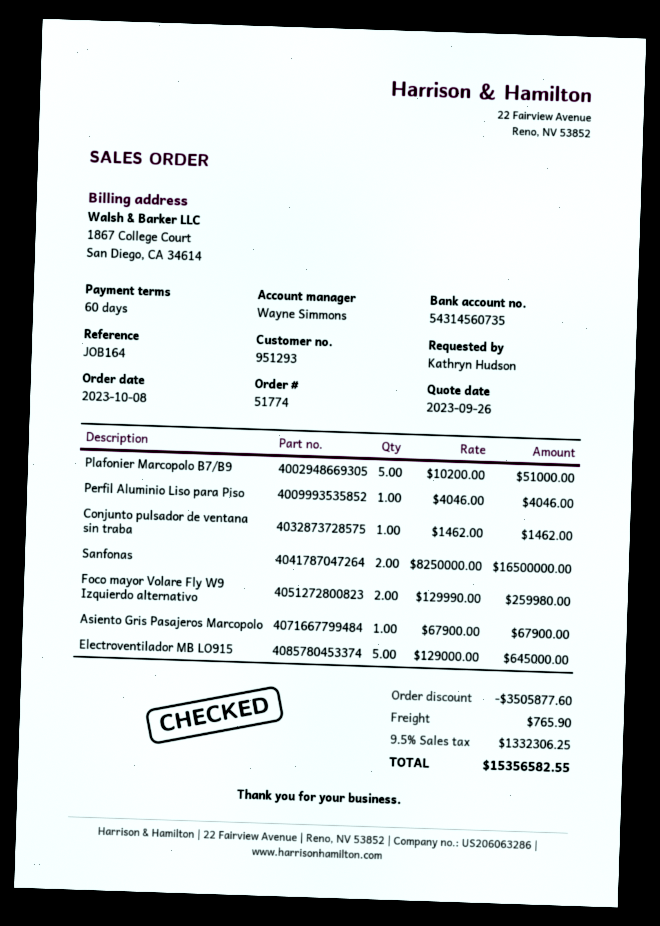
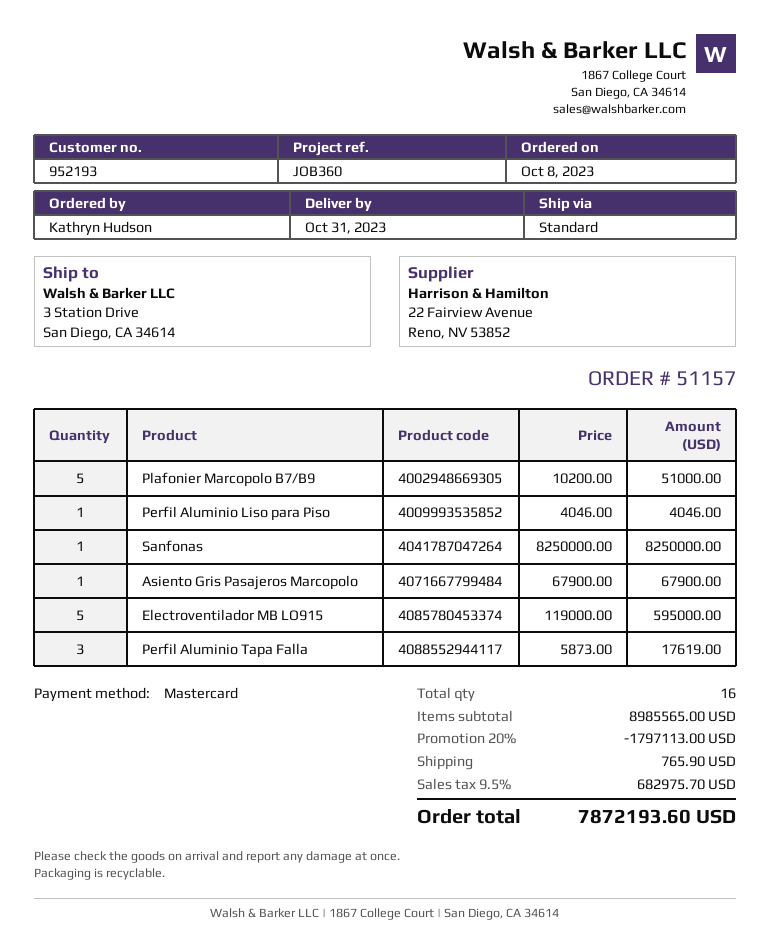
order number: 51774 -> 51157
customer number: 951293 -> 952193
reference: JOB164 -> JOB360
Conjunto pulsador de ventana sin traba: 1 x 1462.00 = 1462.00 -> none
Sanfonas: 2 x 8250000.00 = 16500000.00 -> 1 x 8250000.00 = 8250000.00
Foco mayor Volare Fly W9 Izquierdo alternativo: 2 x 129990.00 = 259980.00 -> none
Electroventilador MB LO915: 5 x 129000.00 = 645000.00 -> 5 x 119000.00 = 595000.00
Perfil Aluminio Tapa Falla: none -> 3 x 5873.00 = 17619.00
discount: 3505877.60 -> 1797113.00
tax: 9.5% = 1332306.25 -> 9.5% = 682975.70
total: 15356582.55 -> 7872193.60

